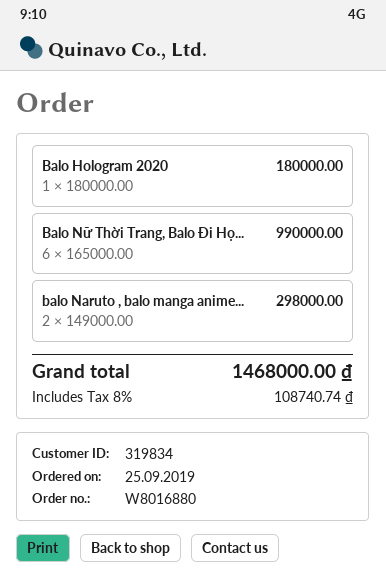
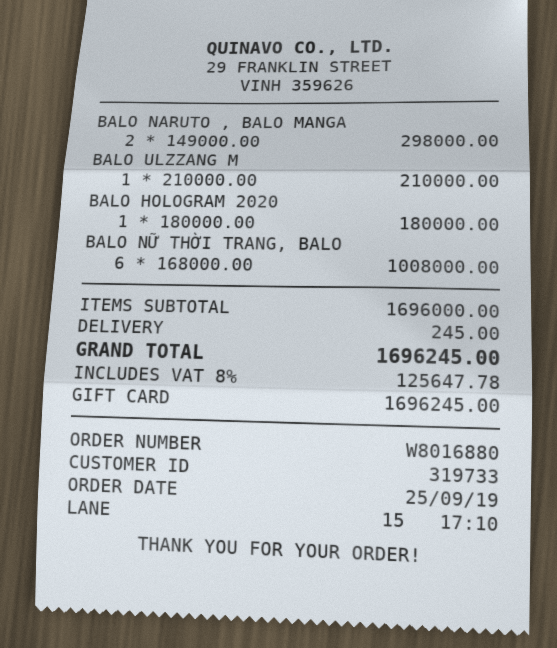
customer number: 319834 -> 319733
Balo Nữ Thời Trang, Balo Đi Họ...: 6 x 165000.00 = 990000.00 -> 6 x 168000.00 = 1008000.00
BALO ULZZANG M: none -> 1 x 210000.00 = 210000.00
shipping: none -> 245.00
tax: 8% = 108740.74 -> 8% = 125647.78
total: 1468000.00 -> 1696245.00

